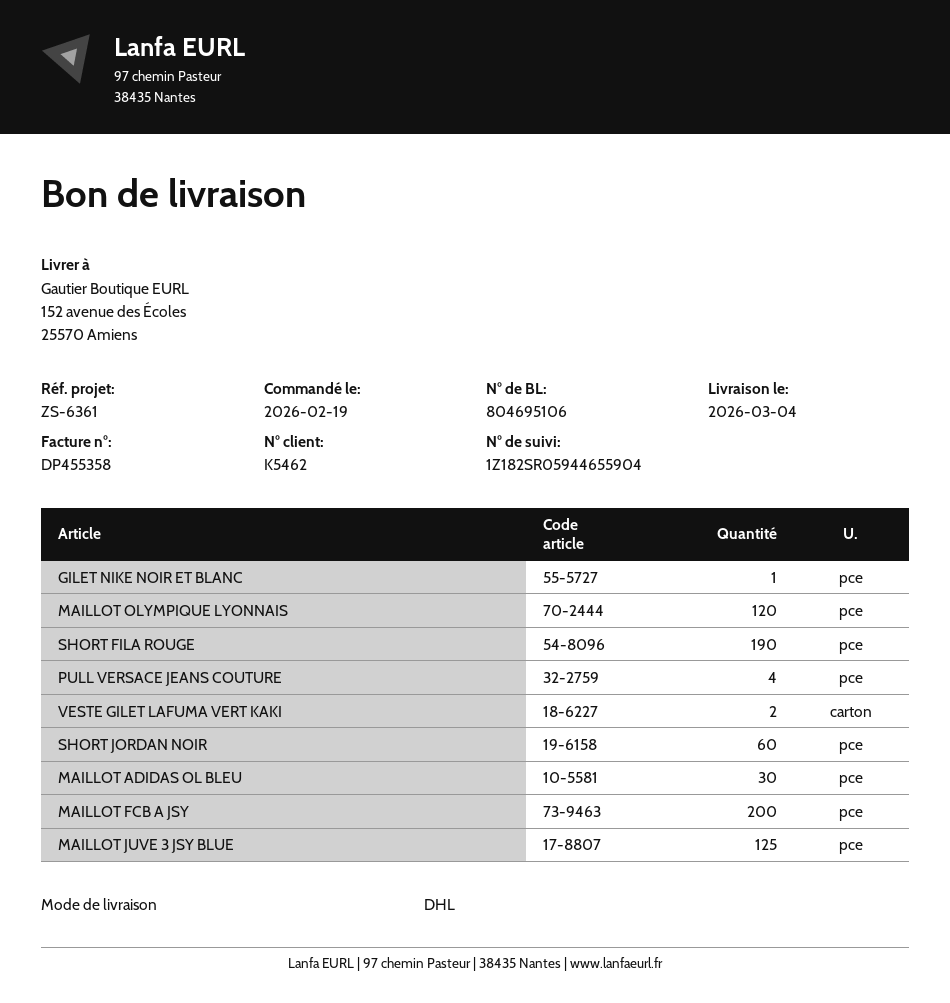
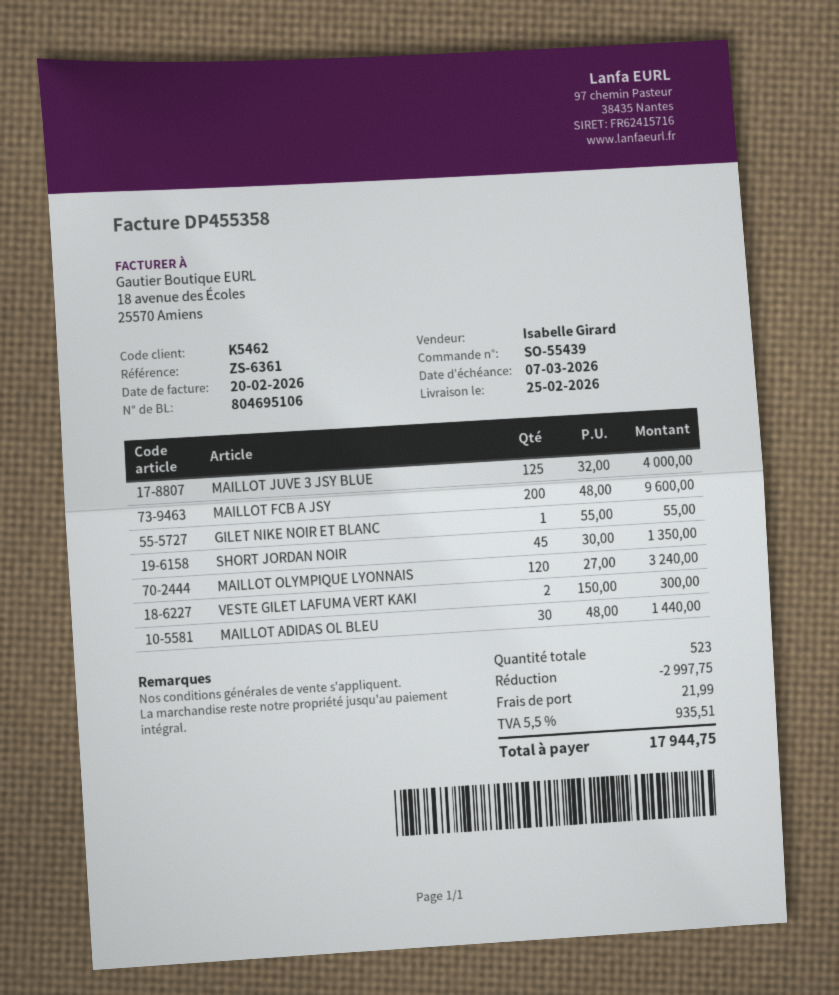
delivery date: 2026-03-04 -> 2026-02-25
SHORT FILA ROUGE: 190 -> none
PULL VERSACE JEANS COUTURE: 4 -> none
SHORT JORDAN NOIR: 60 -> 45

